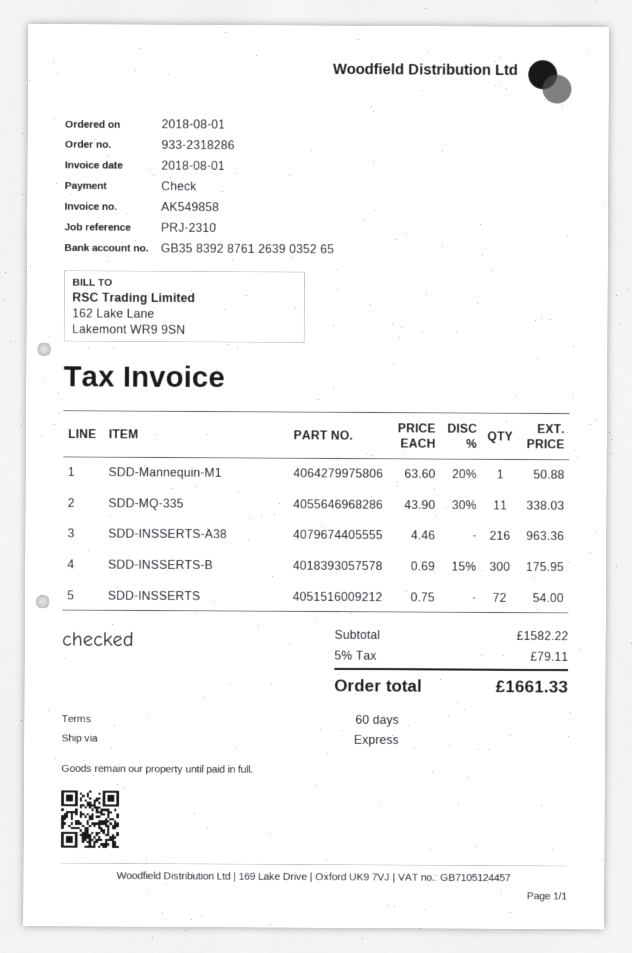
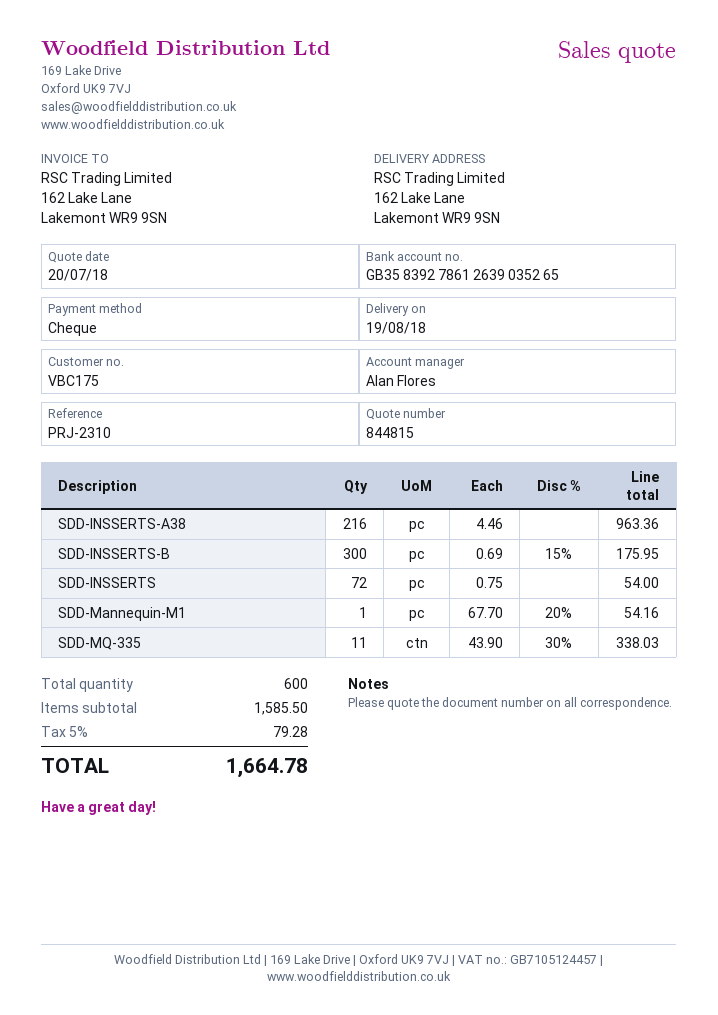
bank account: GB35839287612639035265 -> GB35839278612639035265
SDD-Mannequin-M1: 1 x 63.60 - 20% = 50.88 -> 1 x 67.70 - 20% = 54.16
subtotal: 1582.22 -> 1585.50
tax: 5% = 79.11 -> 5% = 79.28
total: 1661.33 -> 1664.78

